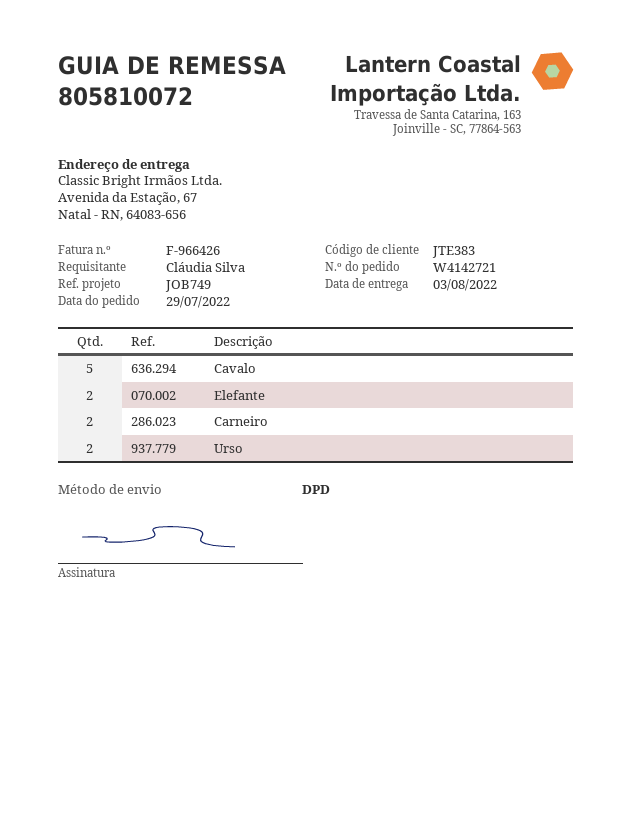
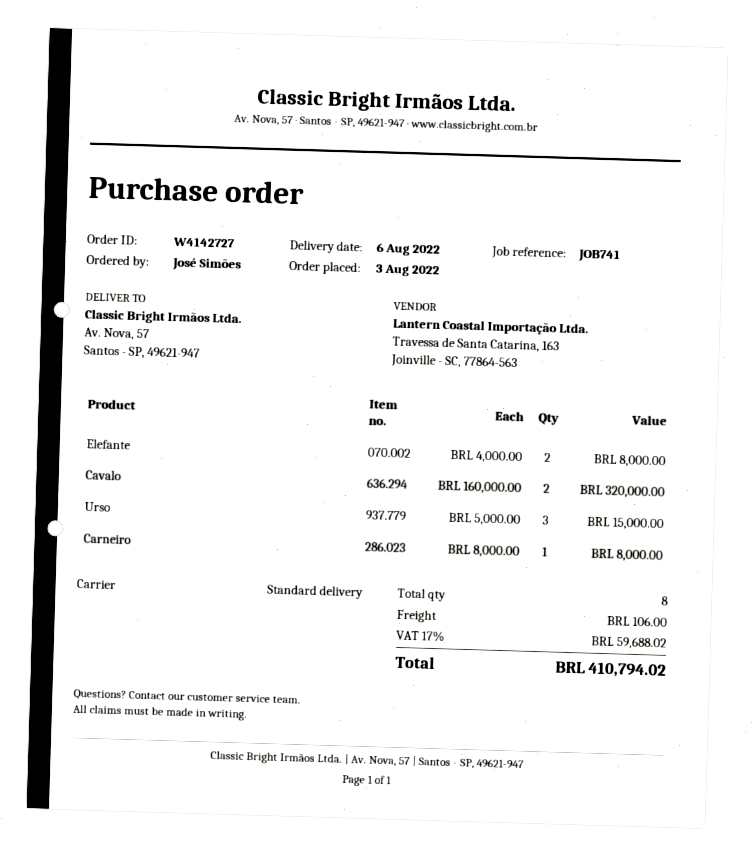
order number: W4142721 -> W4142727
order date: 2022-07-29 -> 2022-08-03
delivery date: 2022-08-03 -> 2022-08-06
reference: JOB749 -> JOB741
ordered by: Cláudia Silva -> José Simões
shipping method: DPD -> standard
ship to: Avenida da Estação, 67, Natal - RN, 64083-656 -> Av. Nova, 57, Santos - SP, 49621-947
Cavalo: 5 -> 2
Carneiro: 2 -> 1
Urso: 2 -> 3

